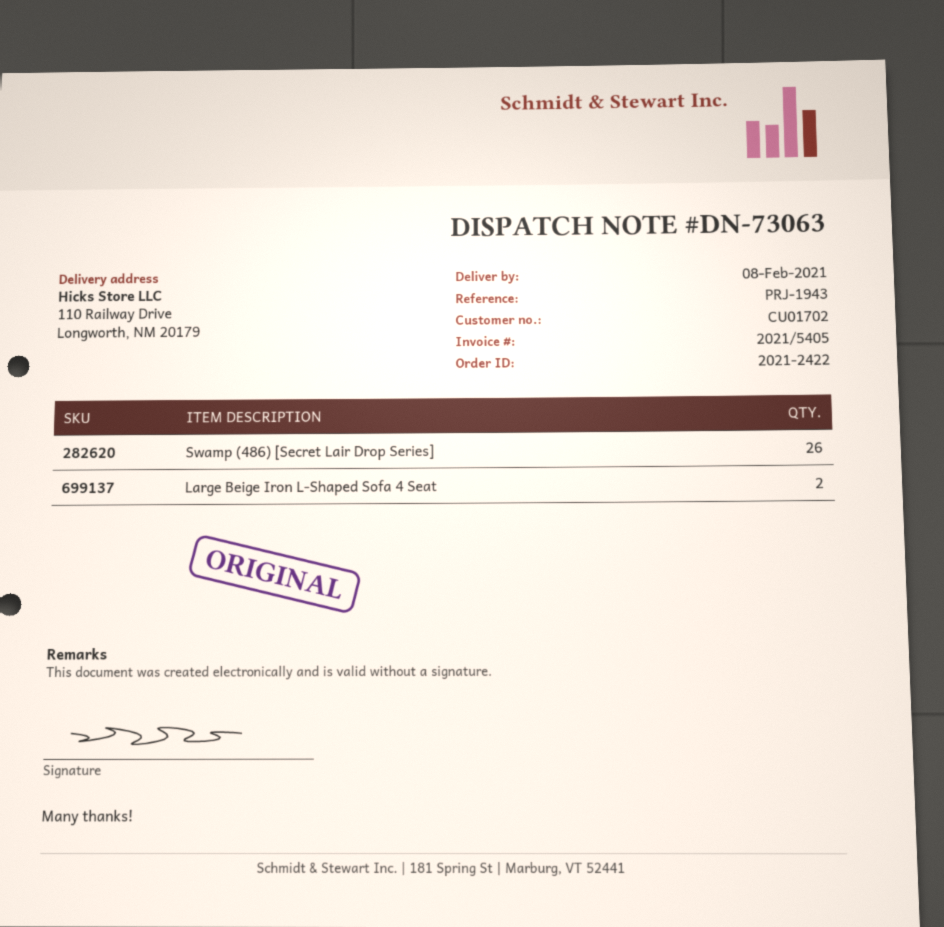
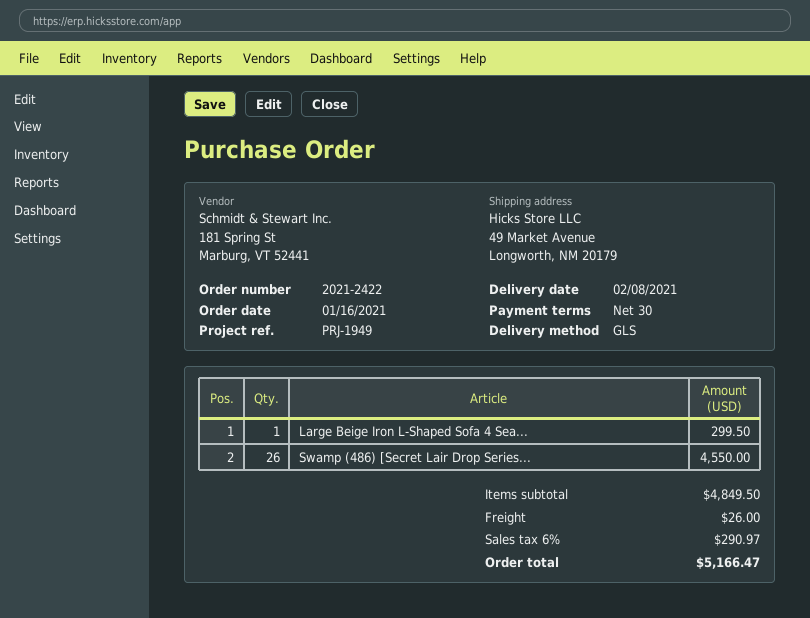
reference: PRJ-1943 -> PRJ-1949
ship to: 110 Railway Drive, Longworth, NM 20179 -> 49 Market Avenue, Longworth, NM 20179
Large Beige Iron L-Shaped Sofa 4 Seat: 2 -> 1

